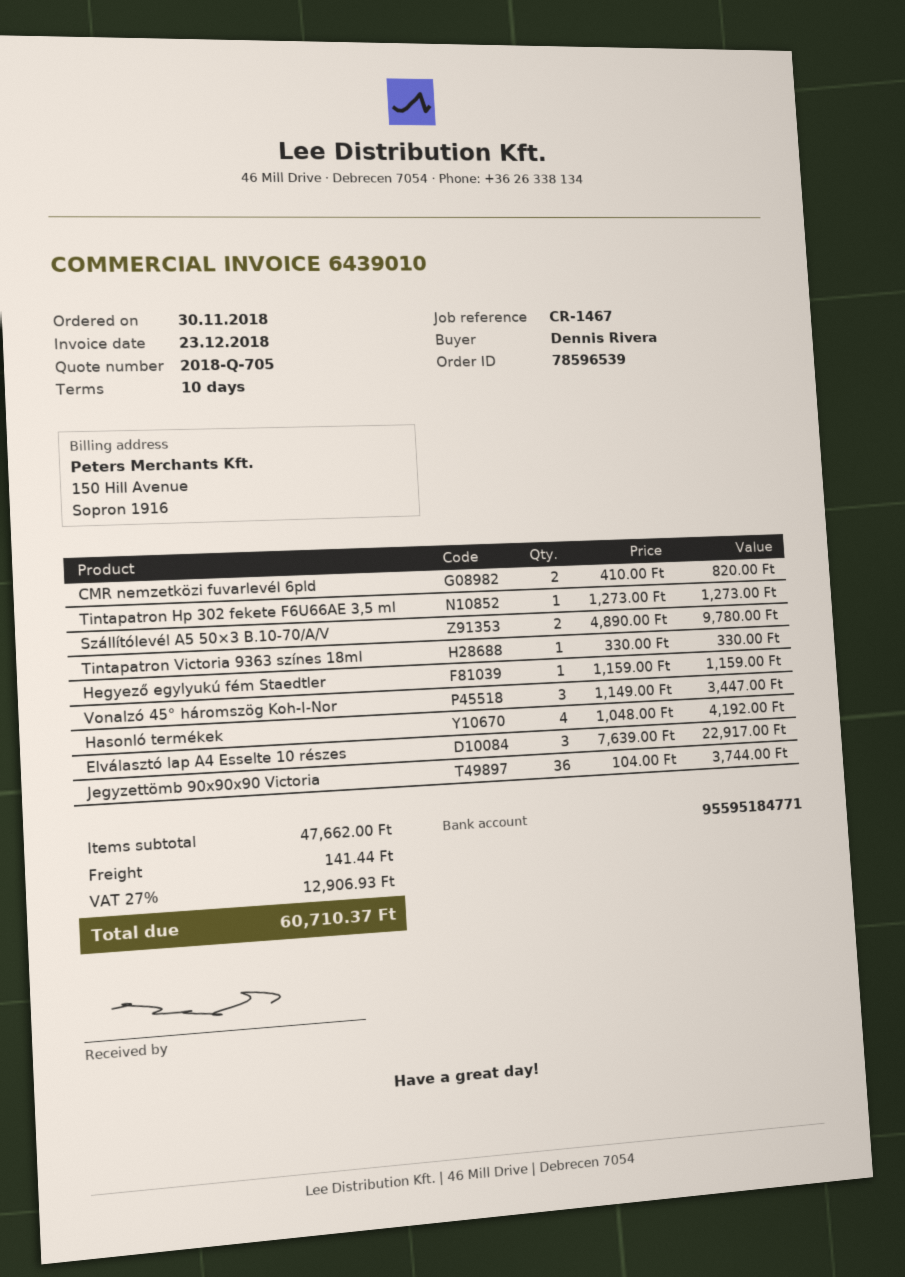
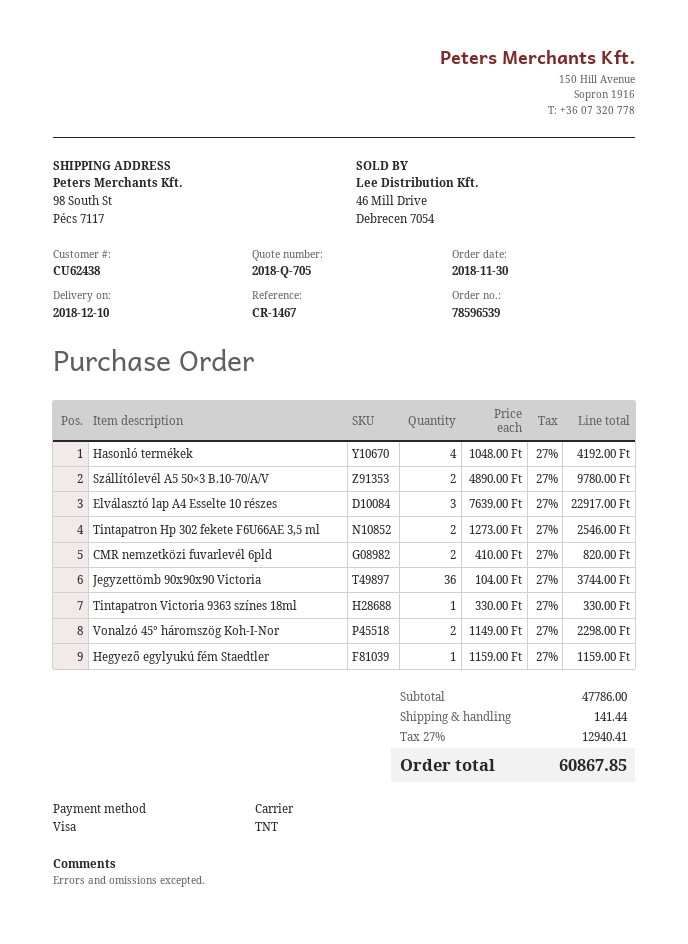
Tintapatron Hp 302 fekete F6U66AE 3,5 ml: 1 x 1273.00 = 1273.00 -> 2 x 1273.00 = 2546.00
Vonalzó 45° háromszög Koh-I-Nor: 3 x 1149.00 = 3447.00 -> 2 x 1149.00 = 2298.00
subtotal: 47662.00 -> 47786.00
tax: 27% = 12906.93 -> 27% = 12940.41
total: 60710.37 -> 60867.85

